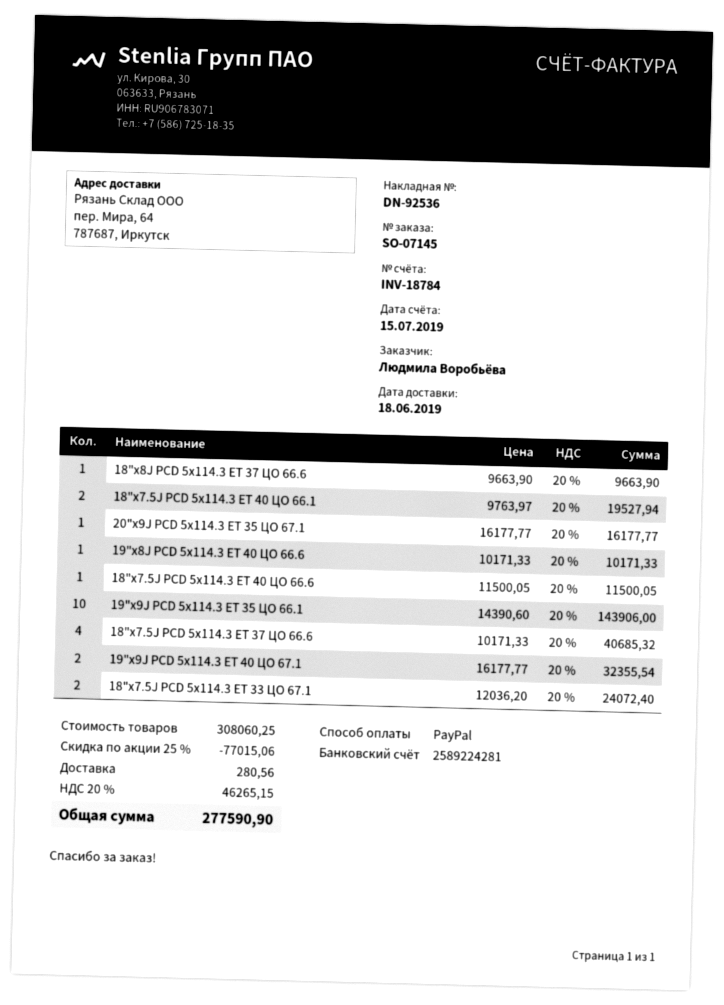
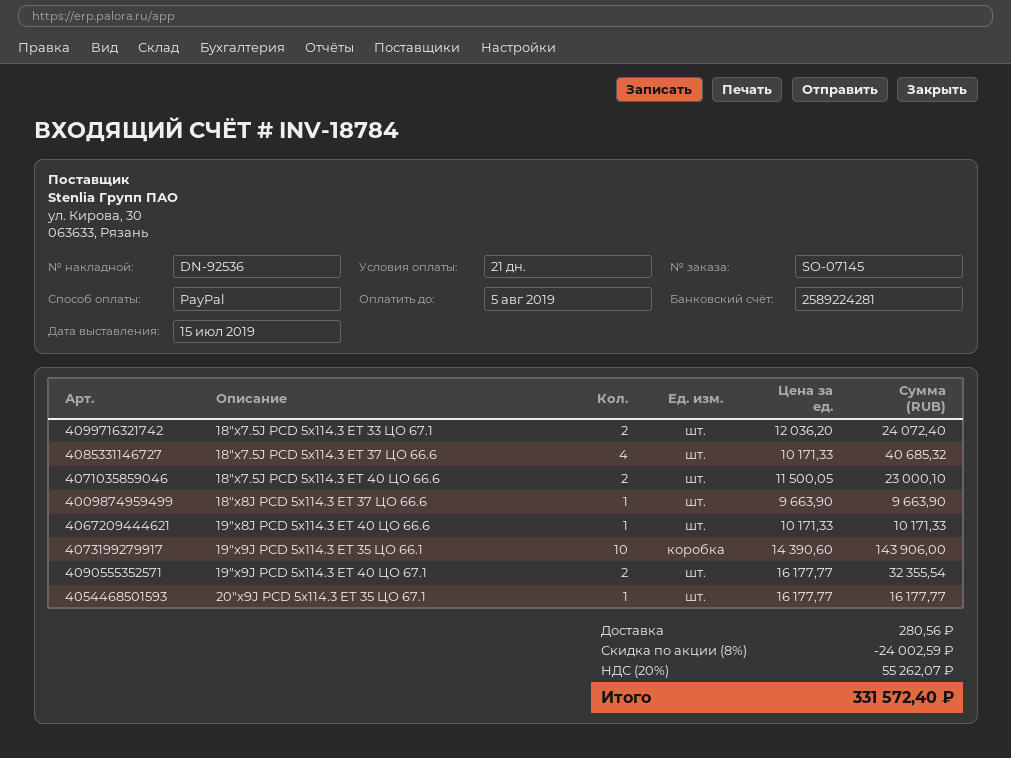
18"x7.5J PCD 5x114.3 ЕТ 40 ЦО 66.1: 2 x 9763.97 = 19527.94 -> none
18"x7.5J PCD 5x114.3 ЕТ 40 ЦО 66.6: 1 x 11500.05 = 11500.05 -> 2 x 11500.05 = 23000.10
discount: 25% = 77015.06 -> 8% = 24002.59
tax: 20% = 46265.15 -> 20% = 55262.07
total: 277590.90 -> 331572.40

